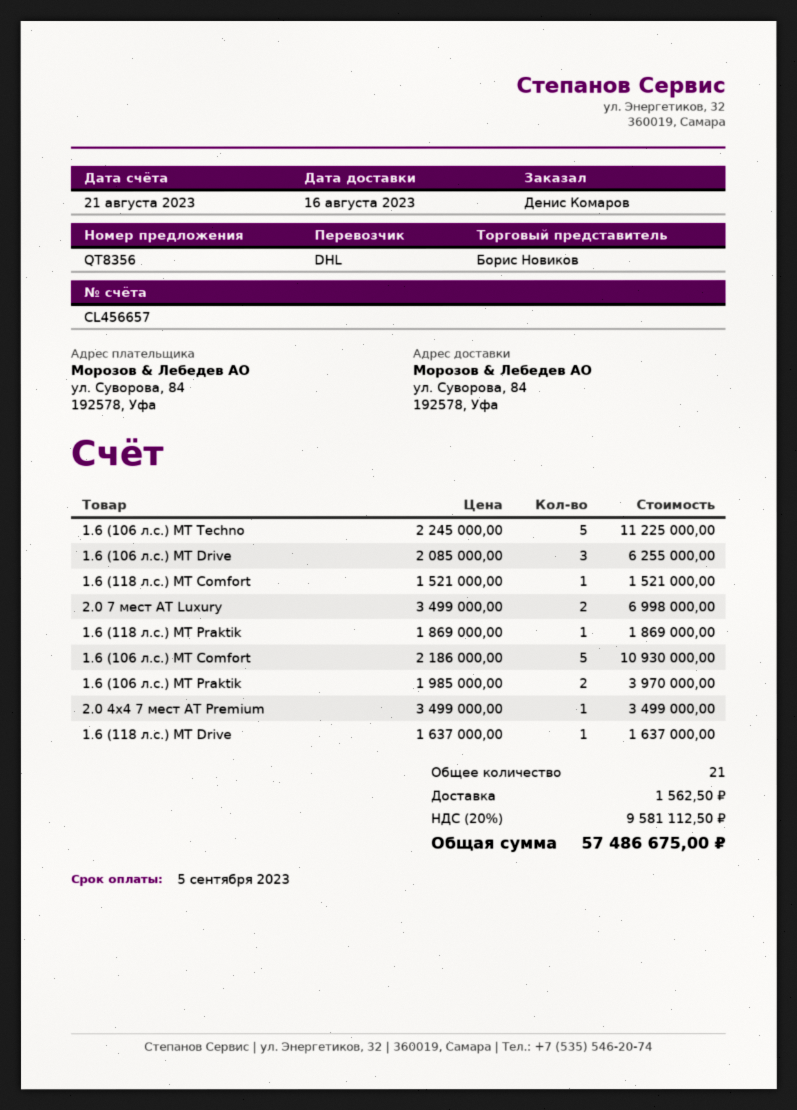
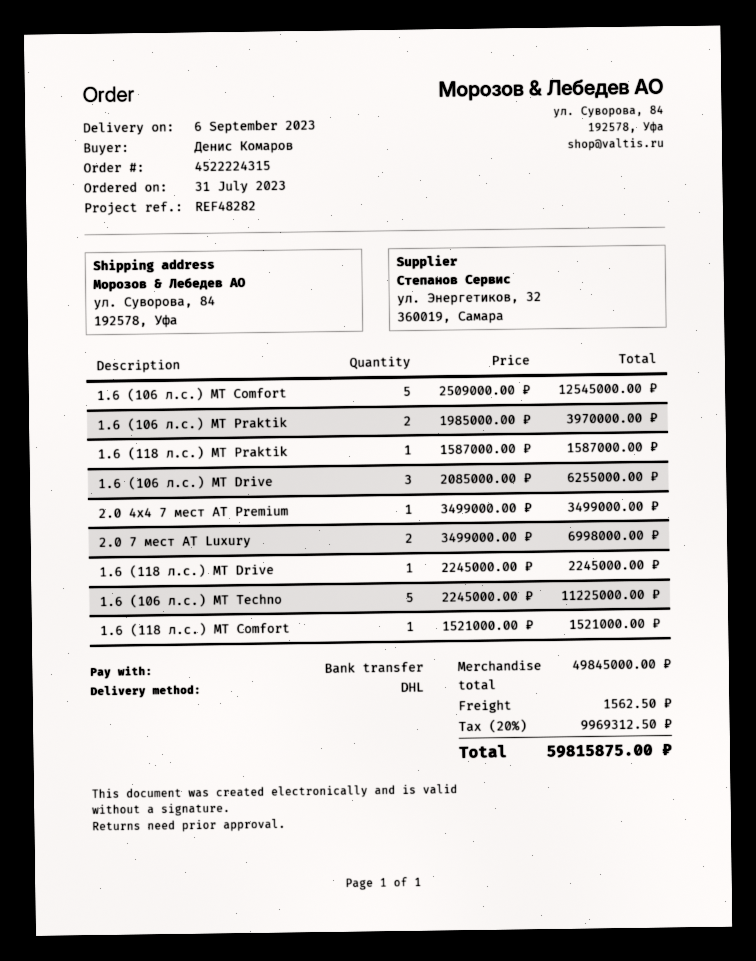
delivery date: 2023-08-16 -> 2023-09-06
1.6 (118 л.с.) MT Praktik: 1 x 1869000.00 = 1869000.00 -> 1 x 1587000.00 = 1587000.00
1.6 (106 л.с.) MT Comfort: 5 x 2186000.00 = 10930000.00 -> 5 x 2509000.00 = 12545000.00
1.6 (118 л.с.) MT Drive: 1 x 1637000.00 = 1637000.00 -> 1 x 2245000.00 = 2245000.00
tax: 20% = 9581112.50 -> 20% = 9969312.50
total: 57486675.00 -> 59815875.00

